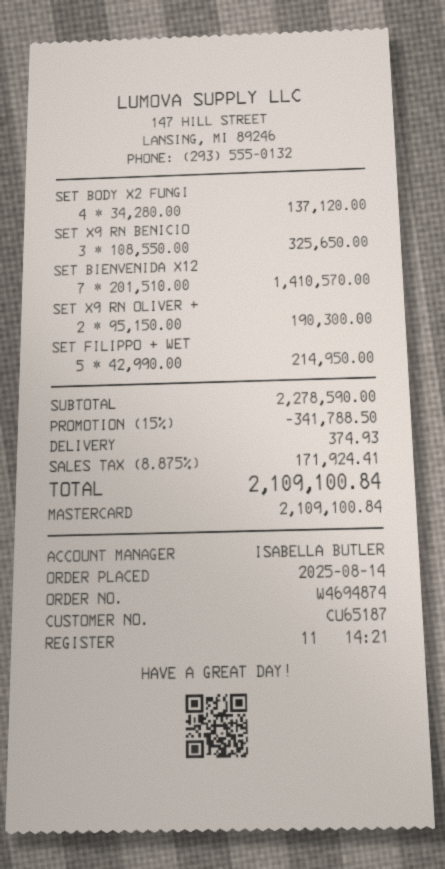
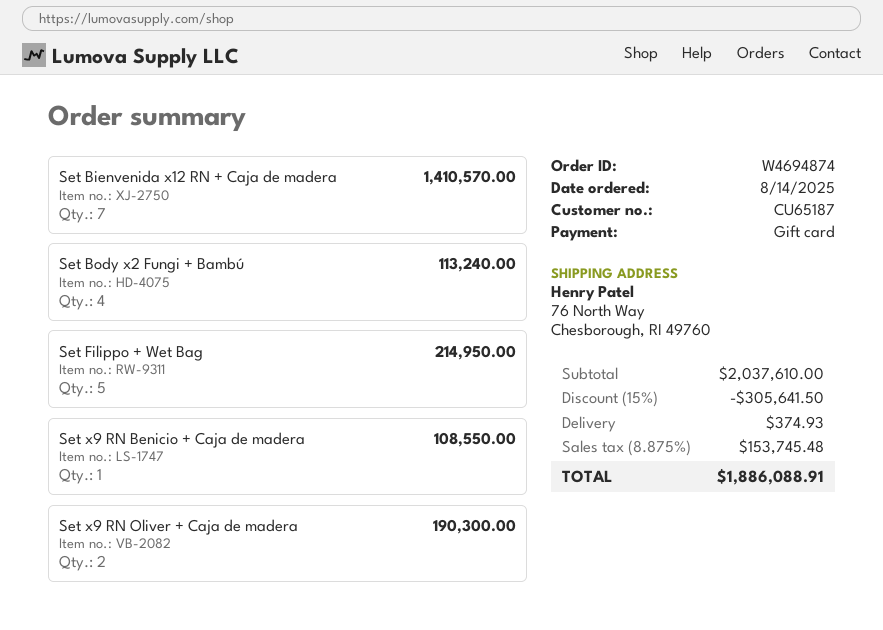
payment method: Mastercard -> gift card
SET BODY X2 FUNGI: 4 for 137120.00 -> 4 for 113240.00
SET X9 RN BENICIO: 3 for 325650.00 -> 1 for 108550.00
subtotal: 2278590.00 -> 2037610.00
discount: 15% = 341788.50 -> 15% = 305641.50
tax: 8.875% = 171924.41 -> 8.875% = 153745.48
total: 2109100.84 -> 1886088.91

